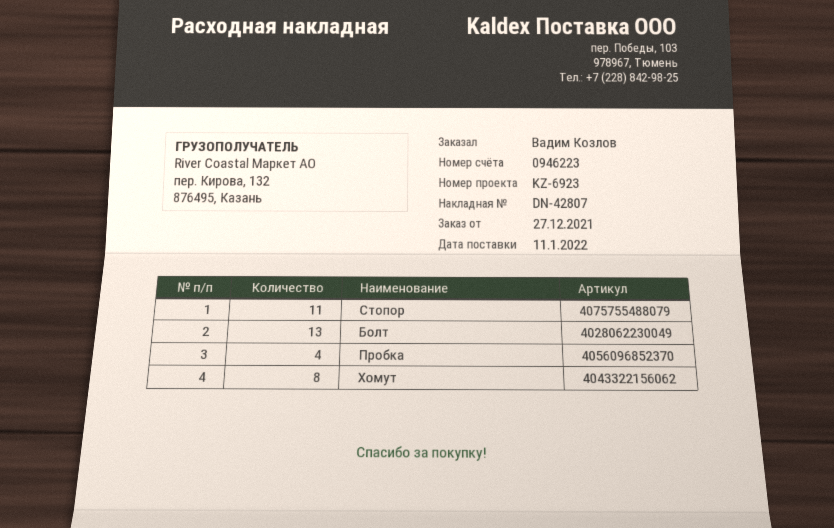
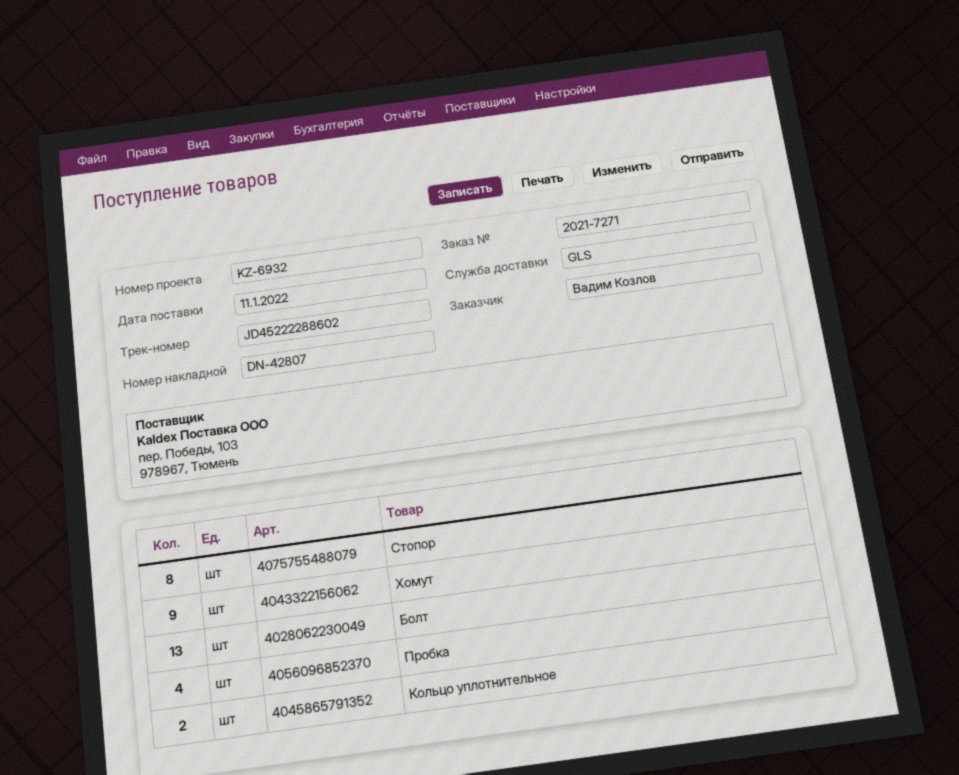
reference: KZ-6923 -> KZ-6932
Стопор: 11 -> 8
Хомут: 8 -> 9
Кольцо уплотнительное: none -> 2

